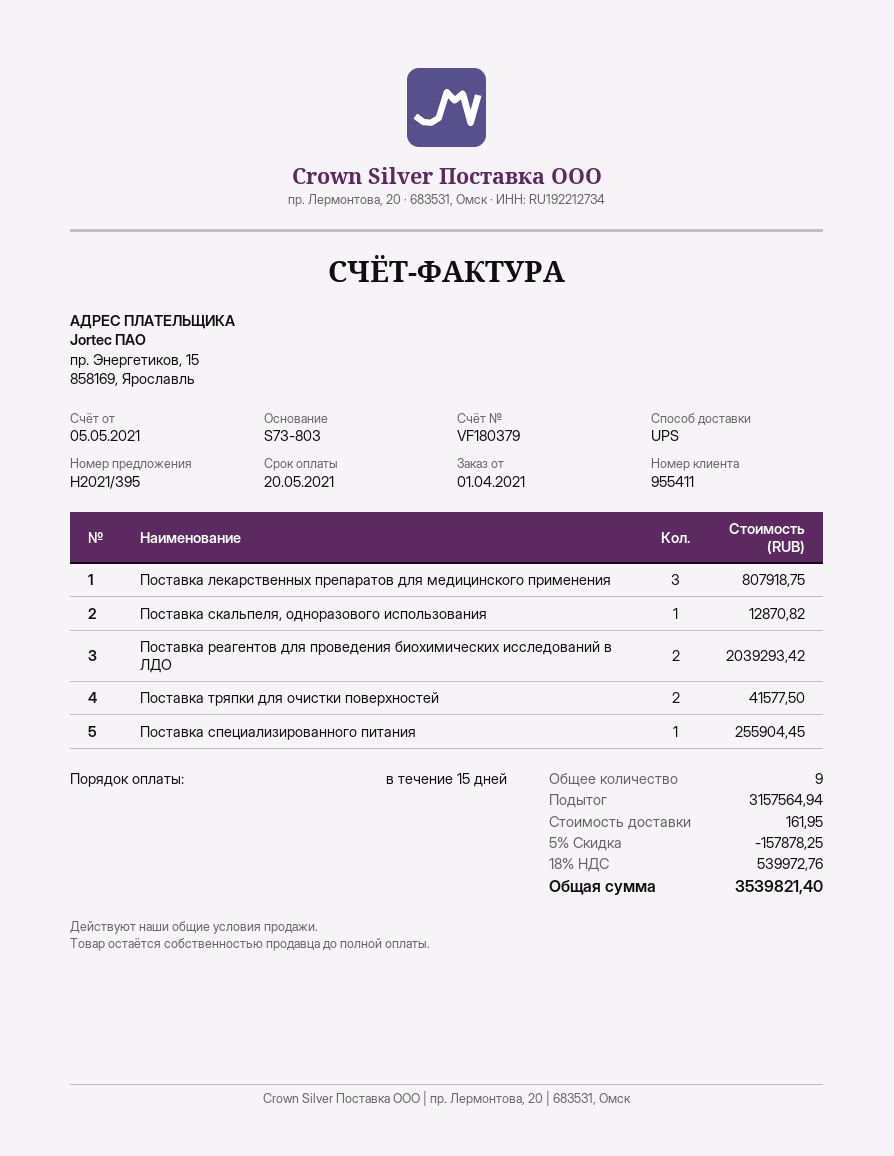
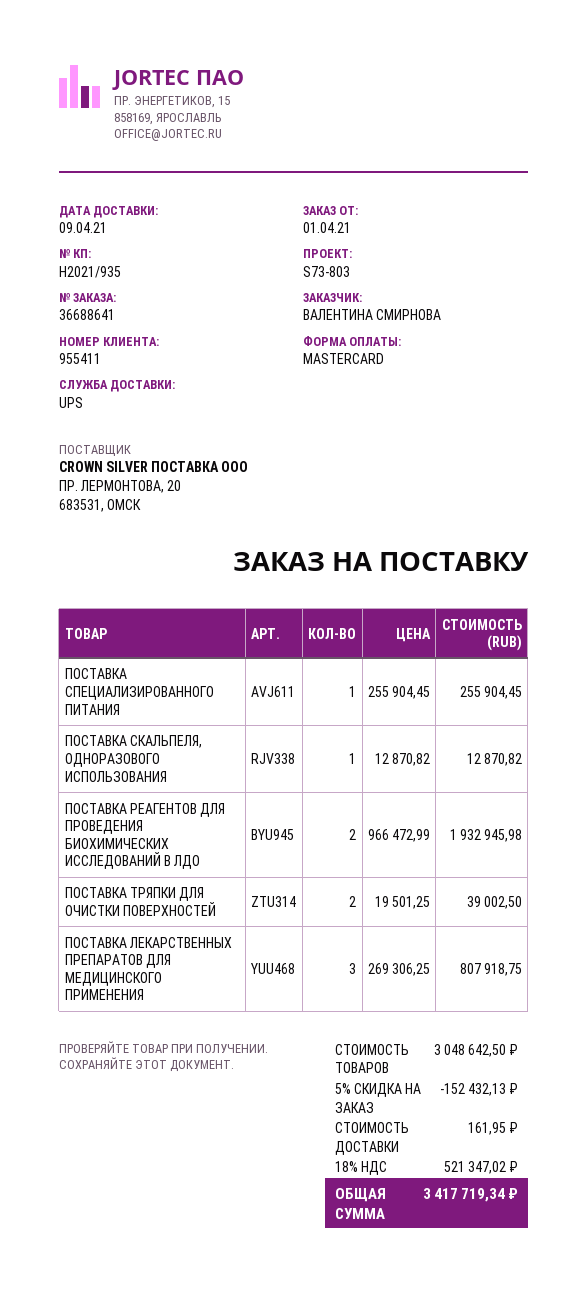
quote number: H2021/395 -> H2021/935
Поставка реагентов для проведения биохимических исследований в ЛДО: 2 for 2039293.42 -> 2 for 1932945.98
Поставка тряпки для очистки поверхностей: 2 for 41577.50 -> 2 for 39002.50
subtotal: 3157564.94 -> 3048642.50
discount: 5% = 157878.25 -> 5% = 152432.13
tax: 18% = 539972.76 -> 18% = 521347.02
total: 3539821.40 -> 3417719.34

